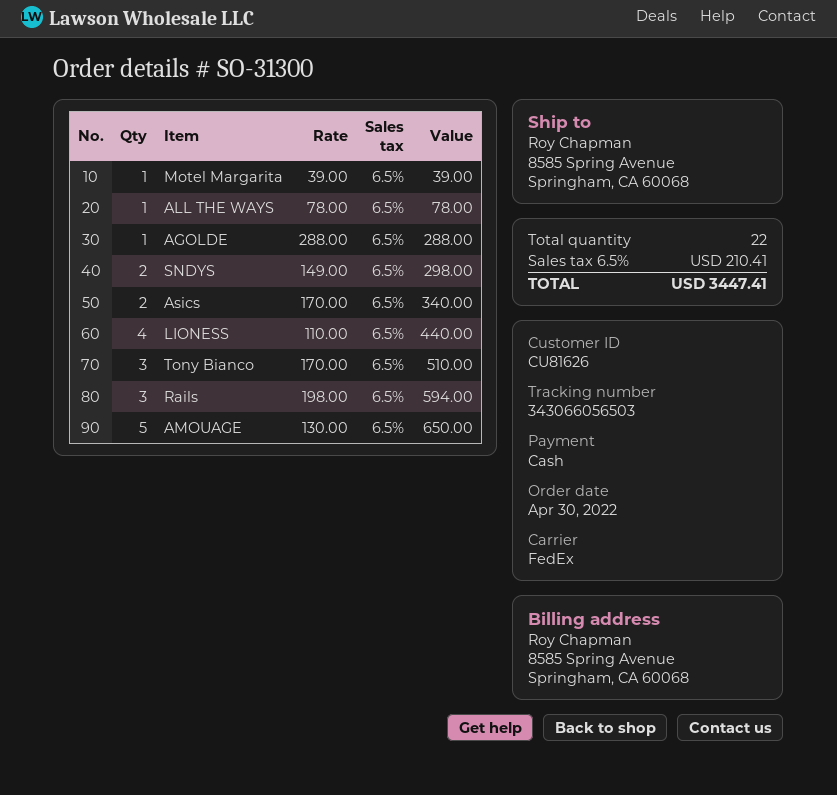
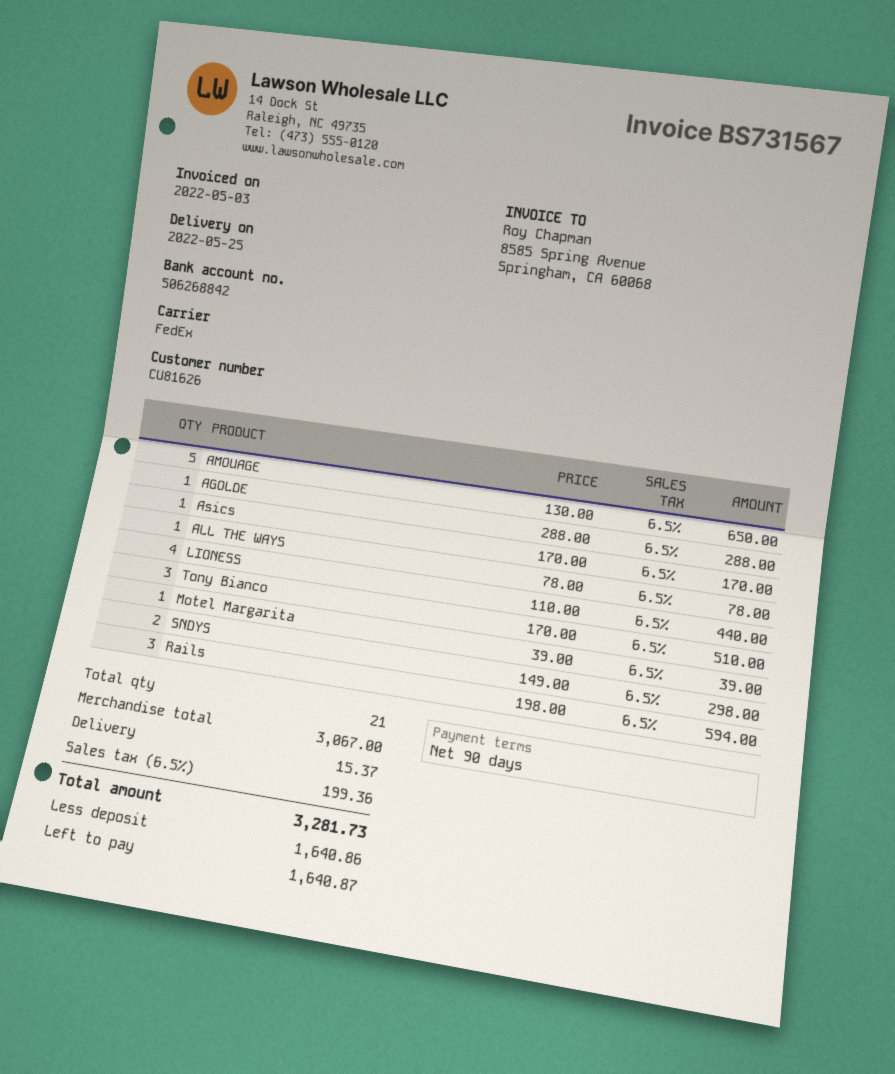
Asics: 2 x 170.00 = 340.00 -> 1 x 170.00 = 170.00
total quantity: 22 -> 21
shipping: none -> 15.37
tax: 6.5% = 210.41 -> 6.5% = 199.36
total: 3447.41 -> 3281.73

